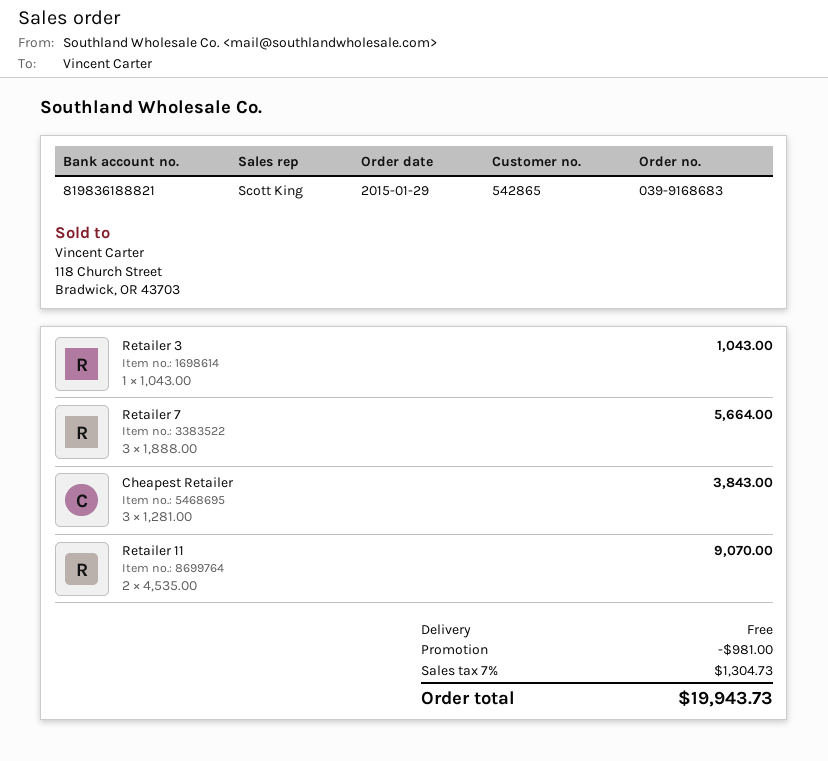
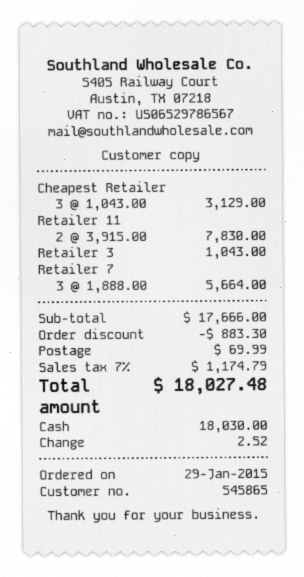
customer number: 542865 -> 545865
Cheapest Retailer: 3 x 1281.00 = 3843.00 -> 3 x 1043.00 = 3129.00
Retailer 11: 2 x 4535.00 = 9070.00 -> 2 x 3915.00 = 7830.00
discount: 981.00 -> 883.30
shipping: 0.00 -> 69.99
tax: 7% = 1304.73 -> 7% = 1174.79
total: 19943.73 -> 18027.48

